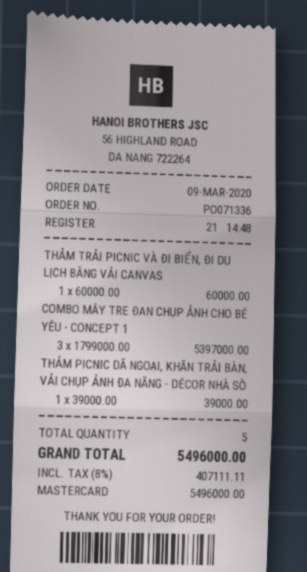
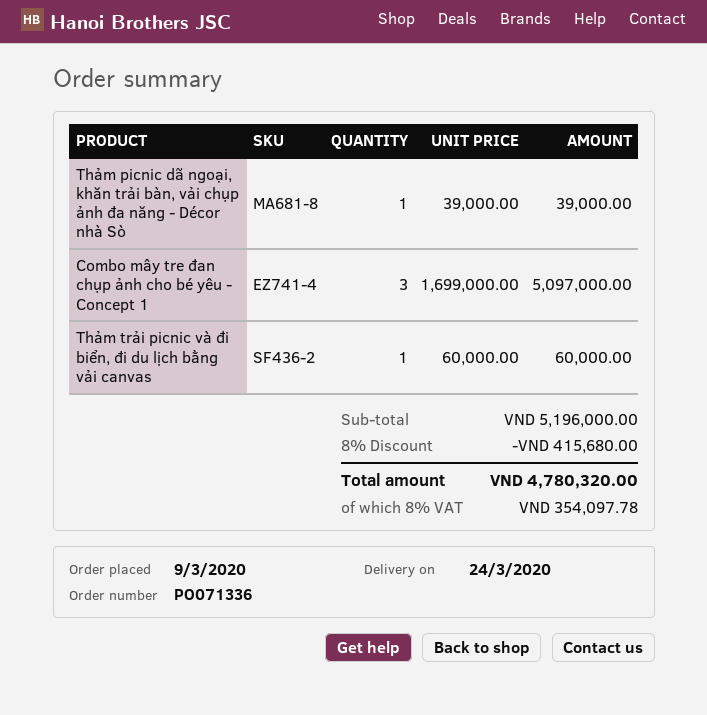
COMBO MÂY TRE ĐAN CHỤP ẢNH CHO BÉ YÊU - CONCEPT 1: 3 x 1799000.00 = 5397000.00 -> 3 x 1699000.00 = 5097000.00
discount: none -> 8% = 415680.00
tax: 8% = 407111.11 -> 8% = 354097.78
total: 5496000.00 -> 4780320.00

